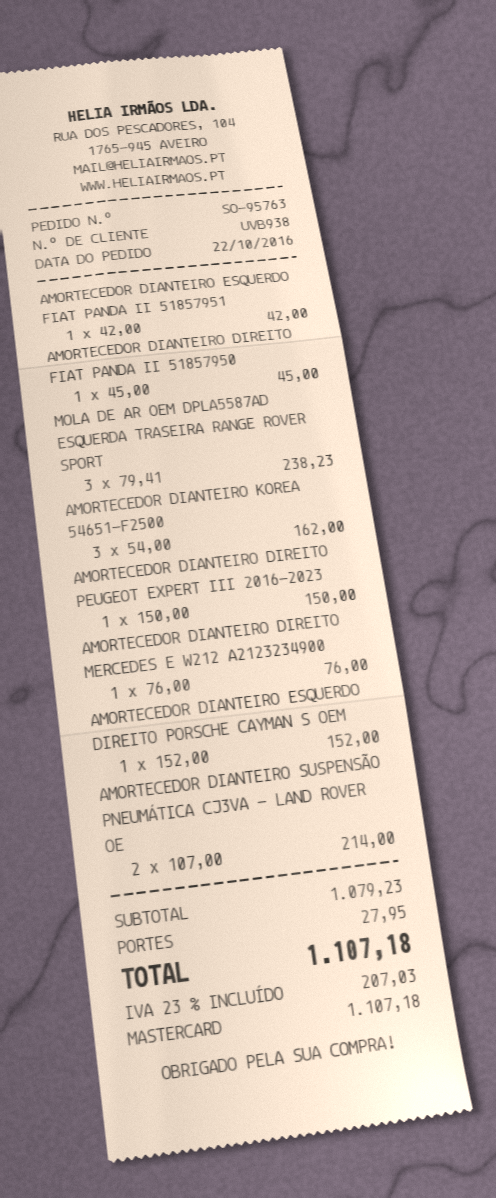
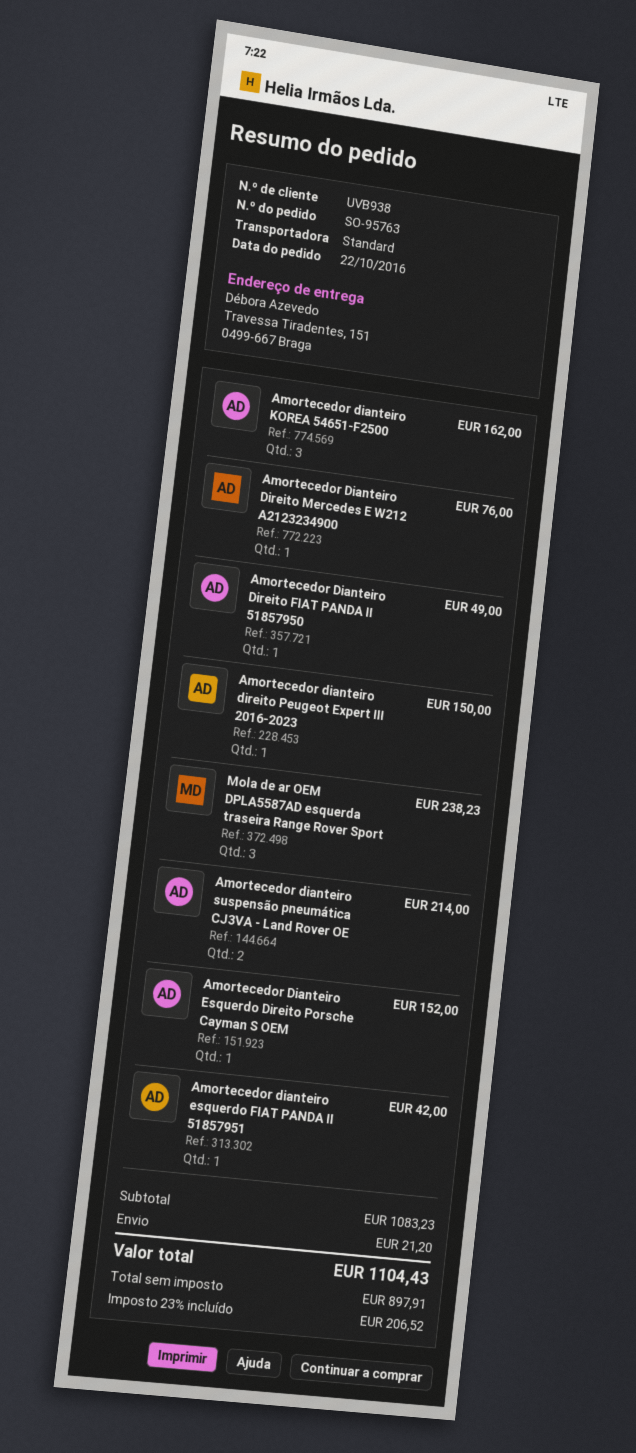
AMORTECEDOR DIANTEIRO DIREITO FIAT PANDA II 51857950: 1 for 45.00 -> 1 for 49.00
subtotal: 1079.23 -> 1083.23
shipping: 27.95 -> 21.20
tax: 23% = 207.03 -> 23% = 206.52
total: 1107.18 -> 1104.43

